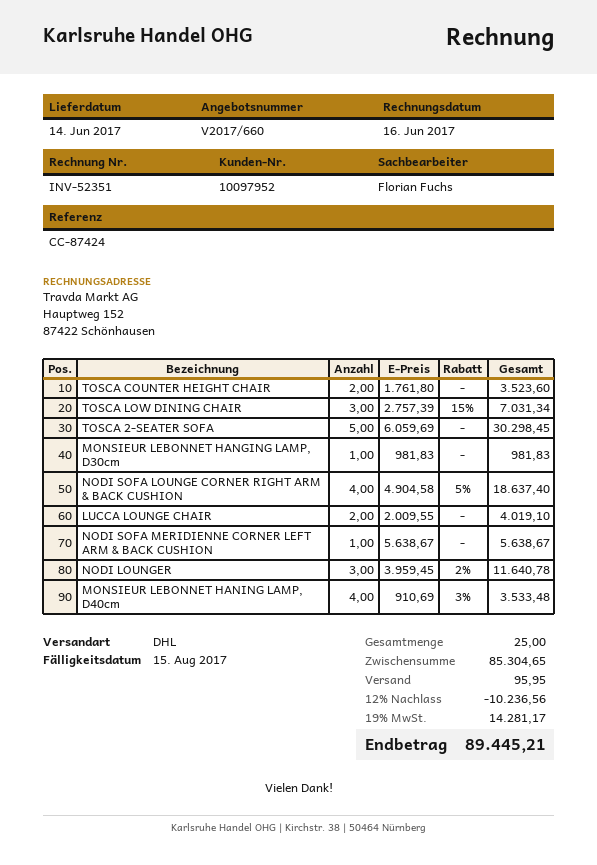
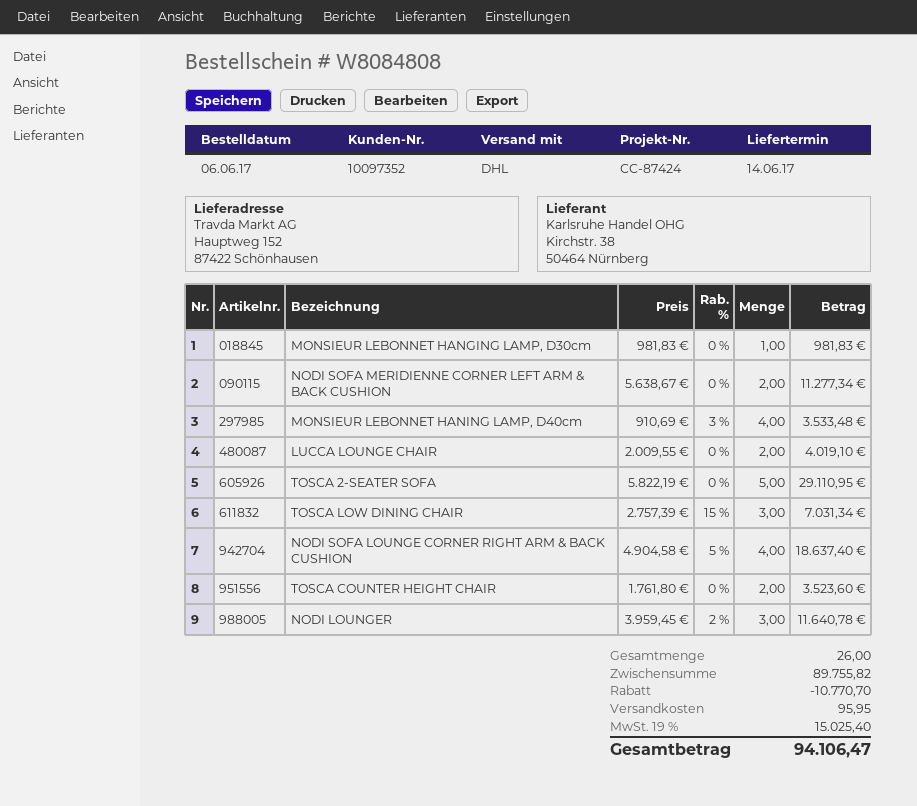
customer number: 10097952 -> 10097352
TOSCA 2-SEATER SOFA: 5 x 6059.69 = 30298.45 -> 5 x 5822.19 = 29110.95
NODI SOFA MERIDIENNE CORNER LEFT ARM & BACK CUSHION: 1 x 5638.67 = 5638.67 -> 2 x 5638.67 = 11277.34
total quantity: 25 -> 26
subtotal: 85304.65 -> 89755.82
discount: 10236.56 -> 10770.70
tax: 19% = 14281.17 -> 19% = 15025.40
total: 89445.21 -> 94106.47

